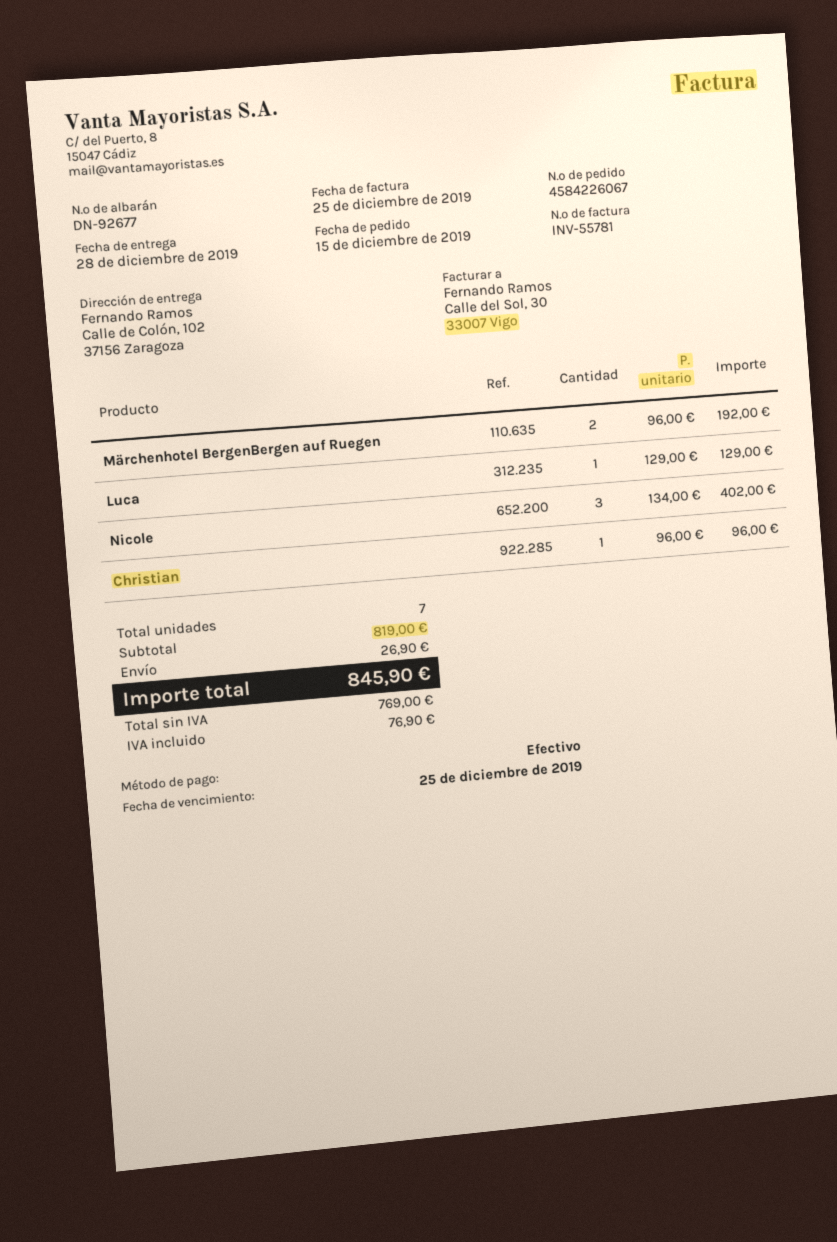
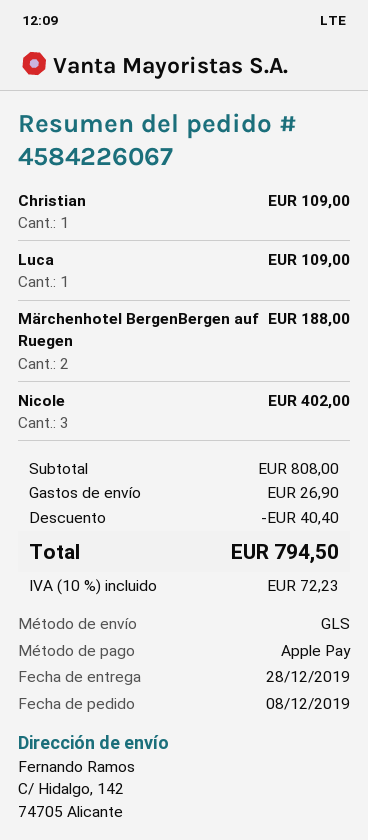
order date: 2019-12-15 -> 2019-12-08
payment method: cash -> Apple Pay
ship to: Calle de Colón, 102, 37156 Zaragoza -> C/ Hidalgo, 142, 74705 Alicante
Märchenhotel BergenBergen auf Ruegen: 2 for 192.00 -> 2 for 188.00
Luca: 1 for 129.00 -> 1 for 109.00
Christian: 1 for 96.00 -> 1 for 109.00
subtotal: 819.00 -> 808.00
discount: none -> 40.40
tax: 76.90 -> 72.23
total: 845.90 -> 794.50

